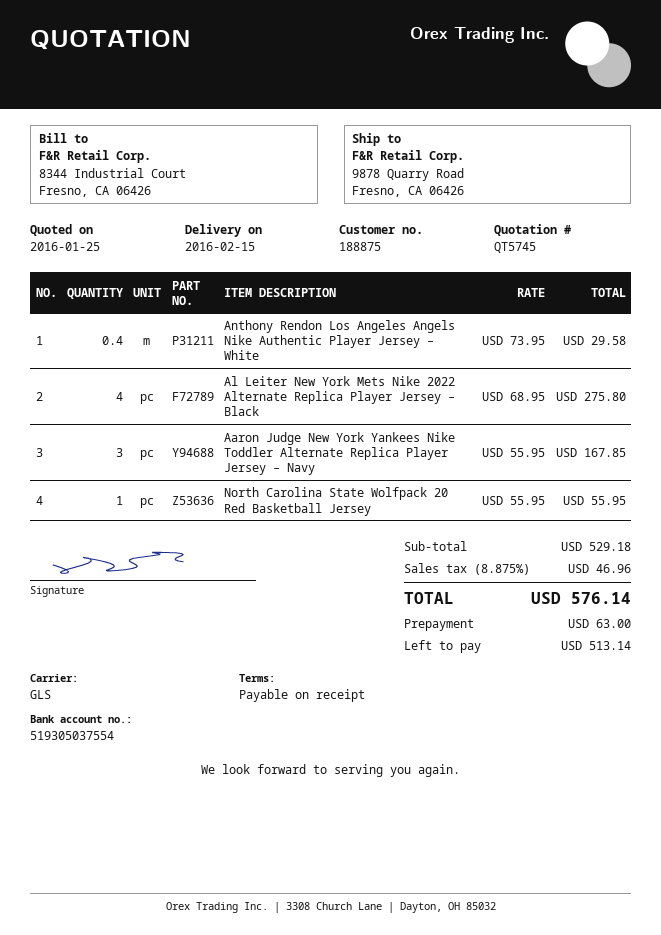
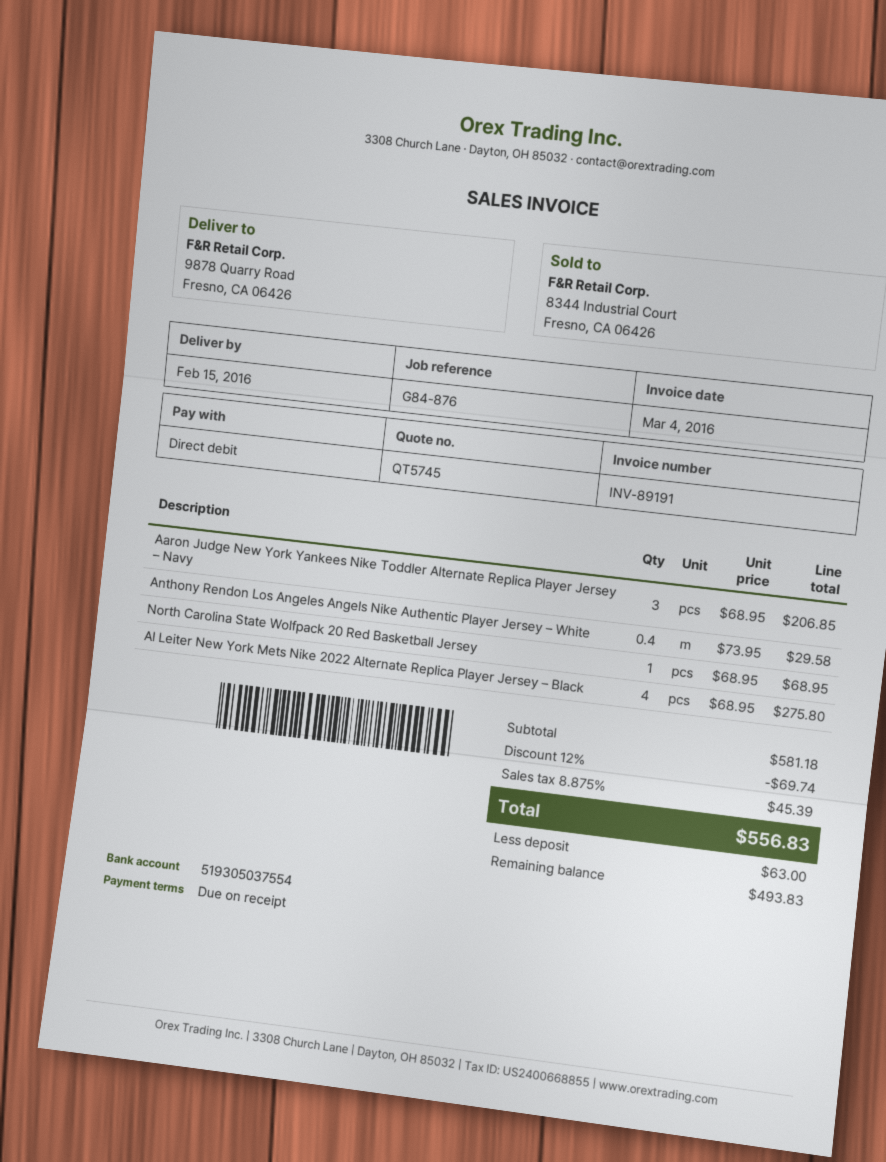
Aaron Judge New York Yankees Nike Toddler Alternate Replica Player Jersey – Navy: 3 x 55.95 = 167.85 -> 3 x 68.95 = 206.85
North Carolina State Wolfpack 20 Red Basketball Jersey: 1 x 55.95 = 55.95 -> 1 x 68.95 = 68.95
subtotal: 529.18 -> 581.18
discount: none -> 12% = 69.74
tax: 8.875% = 46.96 -> 8.875% = 45.39
total: 576.14 -> 556.83
balance: 513.14 -> 493.83

